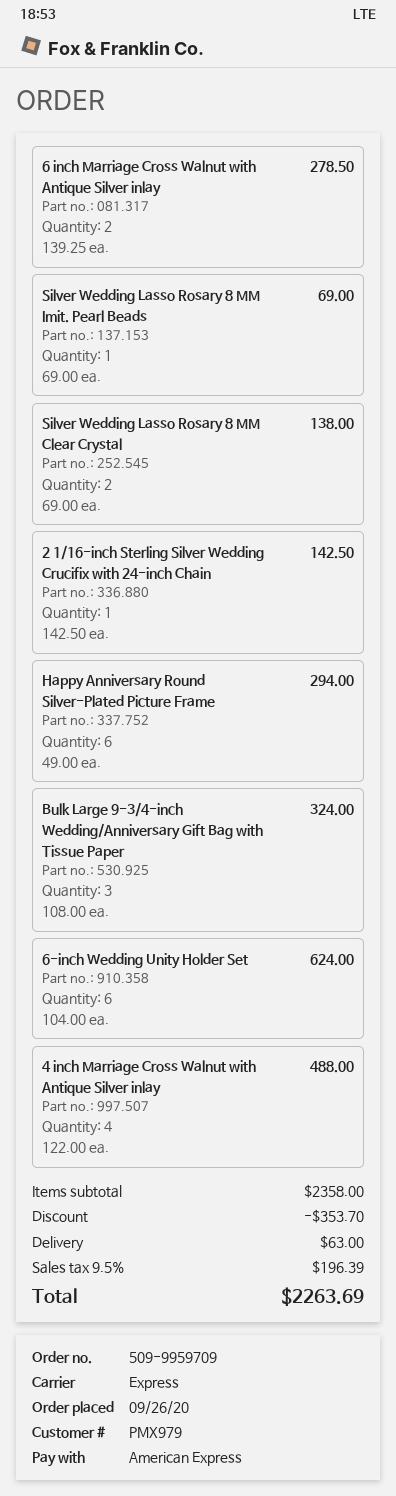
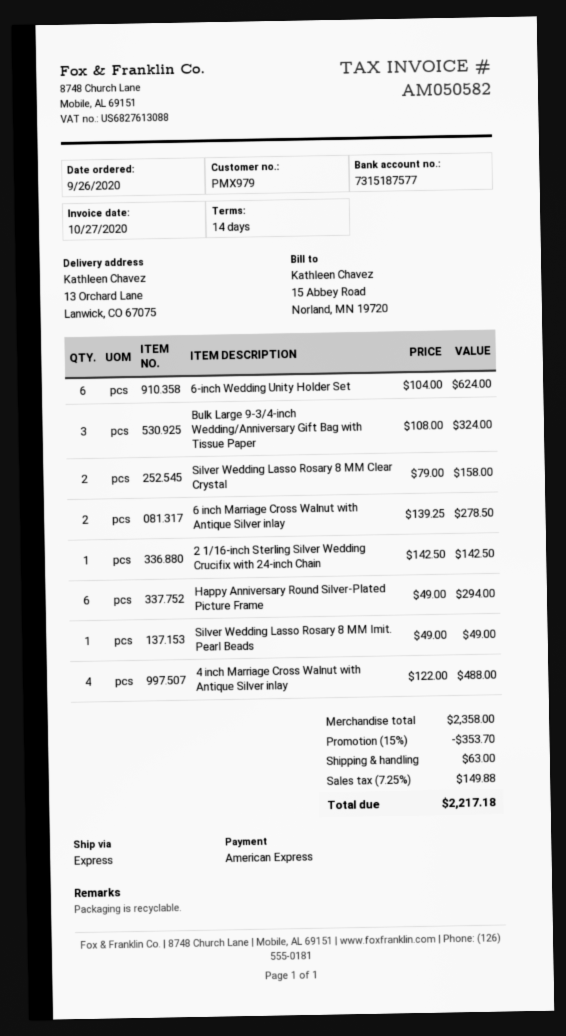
Silver Wedding Lasso Rosary 8 MM Imit. Pearl Beads: 1 x 69.00 = 69.00 -> 1 x 49.00 = 49.00
Silver Wedding Lasso Rosary 8 MM Clear Crystal: 2 x 69.00 = 138.00 -> 2 x 79.00 = 158.00
tax: 9.5% = 196.39 -> 7.25% = 149.88
total: 2263.69 -> 2217.18

